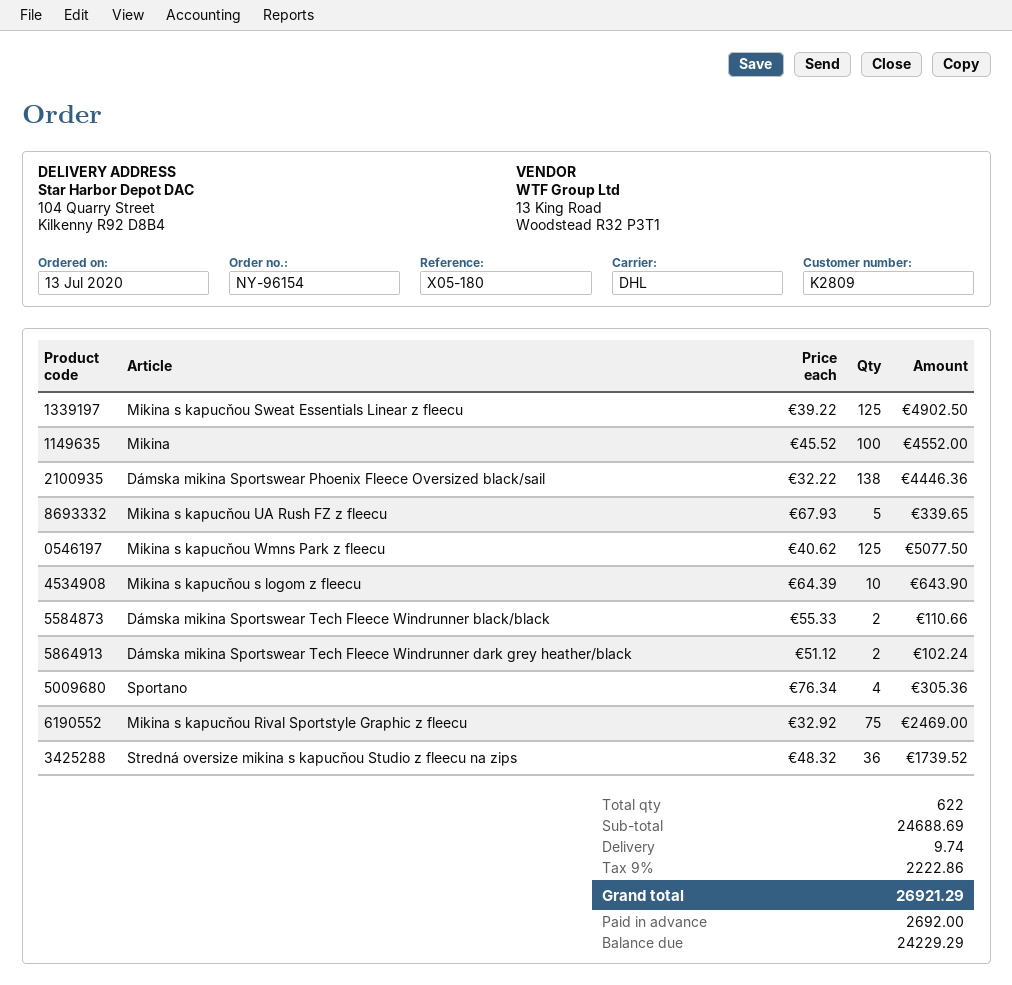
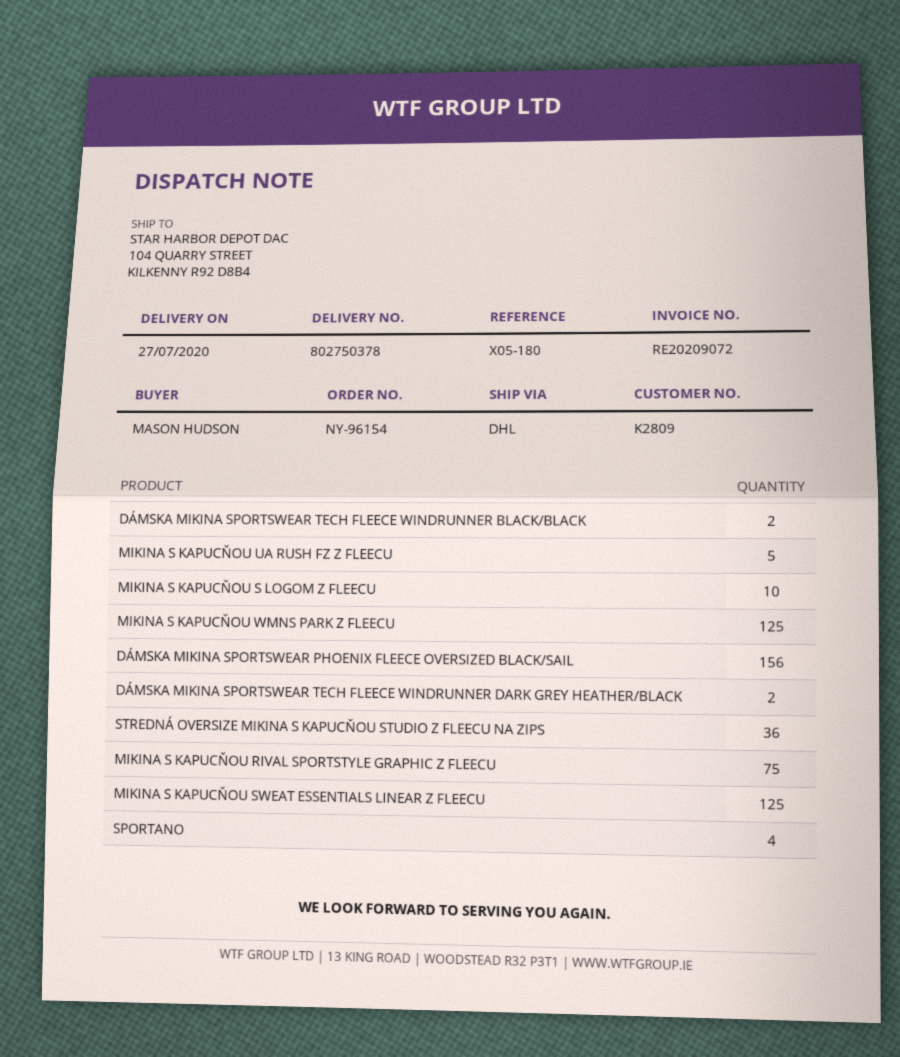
Mikina: 100 -> none
Dámska mikina Sportswear Phoenix Fleece Oversized black/sail: 138 -> 156

